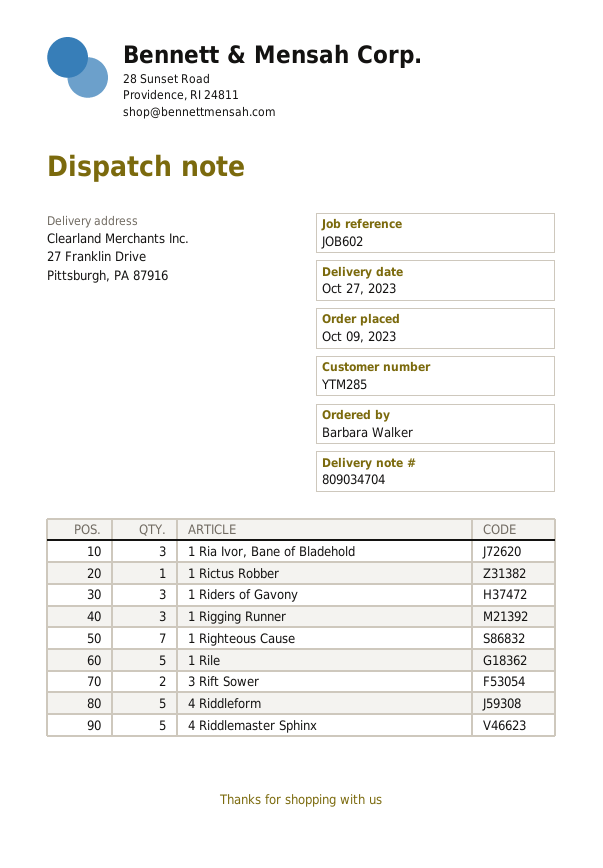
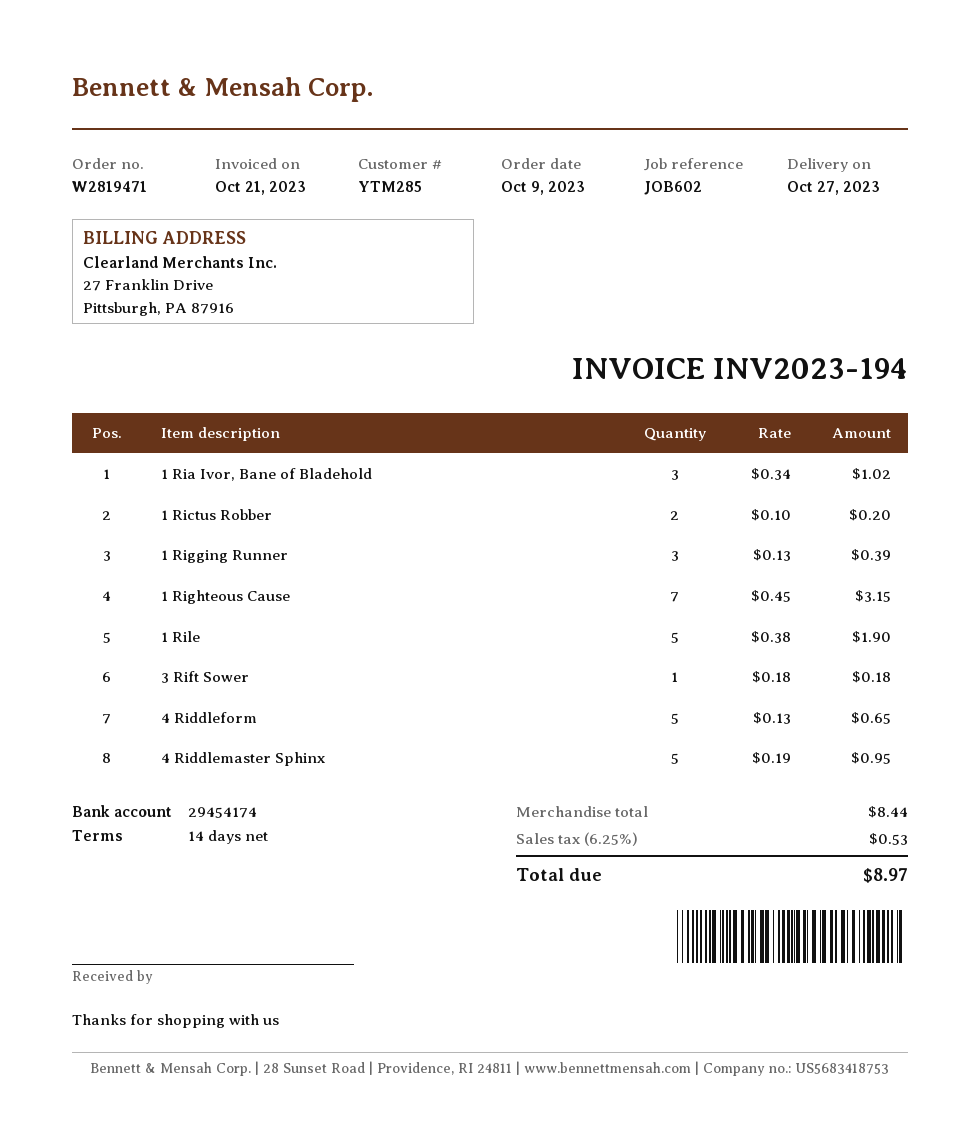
1 Rictus Robber: 1 -> 2
1 Riders of Gavony: 3 -> none
3 Rift Sower: 2 -> 1

